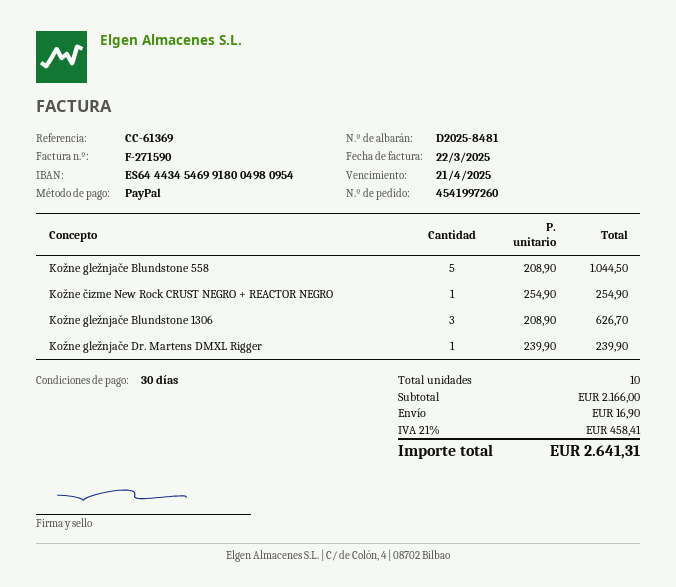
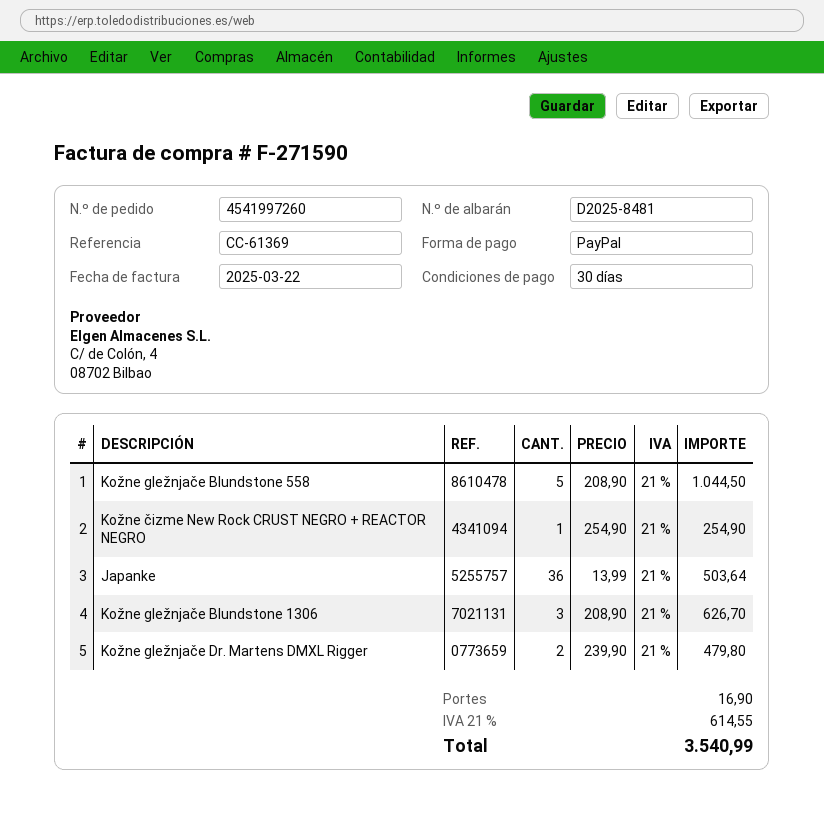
Kožne gležnjače Dr. Martens DMXL Rigger: 1 x 239.90 = 239.90 -> 2 x 239.90 = 479.80
Japanke: none -> 36 x 13.99 = 503.64
tax: 21% = 458.41 -> 21% = 614.55
total: 2641.31 -> 3540.99

